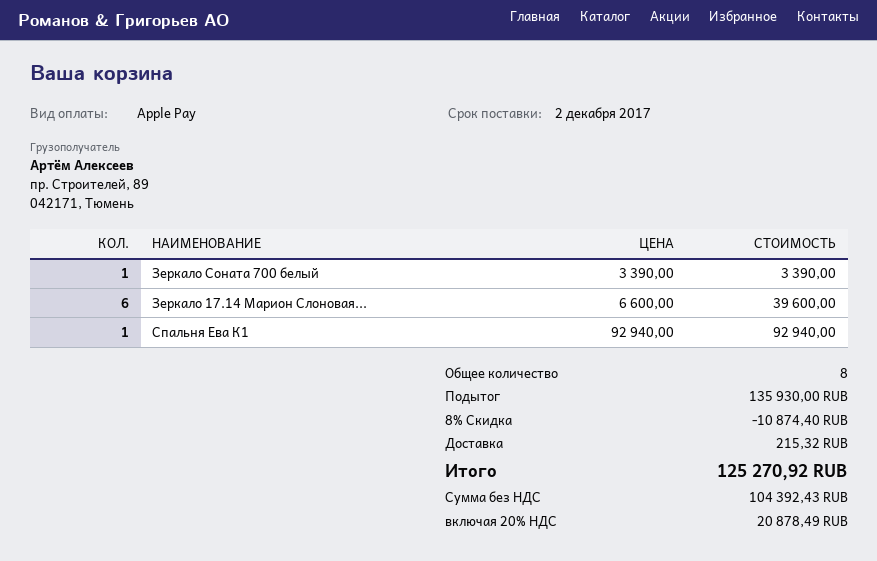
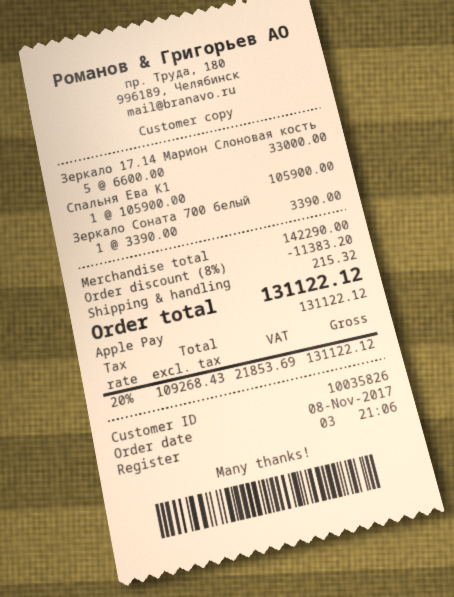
Зеркало 17.14 Марион Слоновая...: 6 x 6600.00 = 39600.00 -> 5 x 6600.00 = 33000.00
Спальня Ева К1: 1 x 92940.00 = 92940.00 -> 1 x 105900.00 = 105900.00
subtotal: 135930.00 -> 142290.00
discount: 8% = 10874.40 -> 8% = 11383.20
net: 104392.43 -> 109268.43
tax: 20% = 20878.49 -> 20% = 21853.69
total: 125270.92 -> 131122.12

